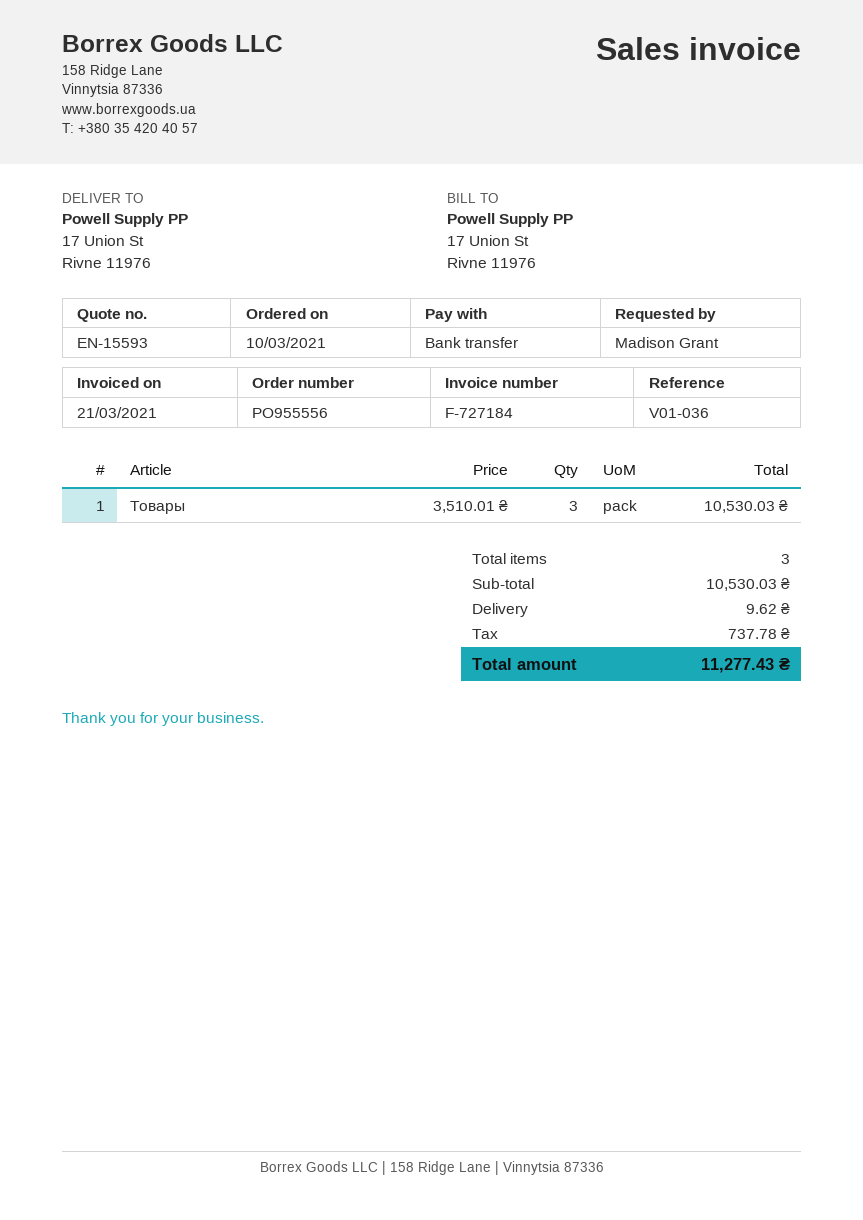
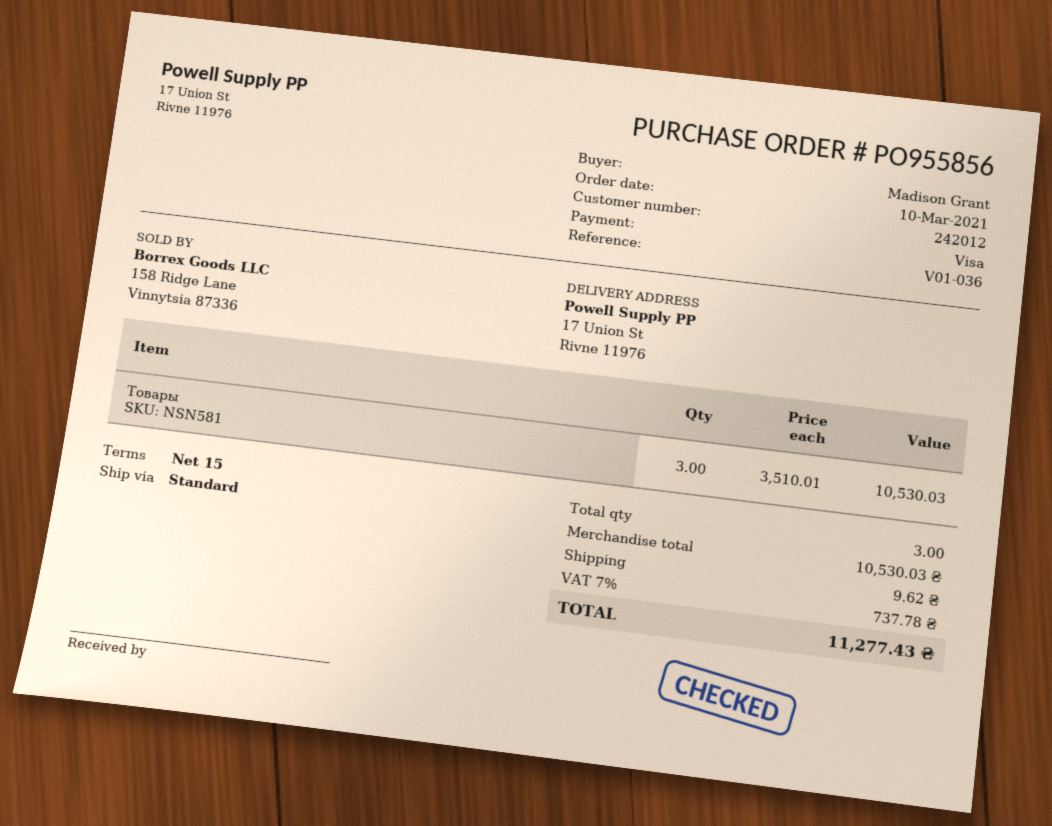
order number: PO955556 -> PO955856
payment method: bank transfer -> Visa

